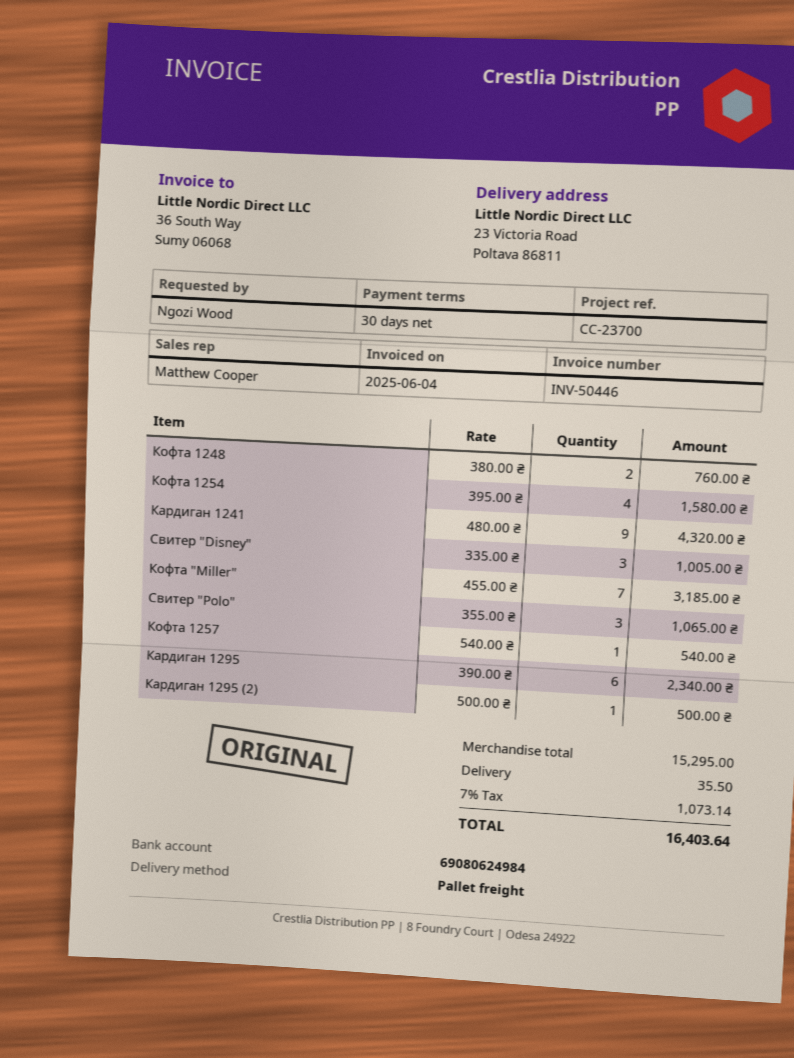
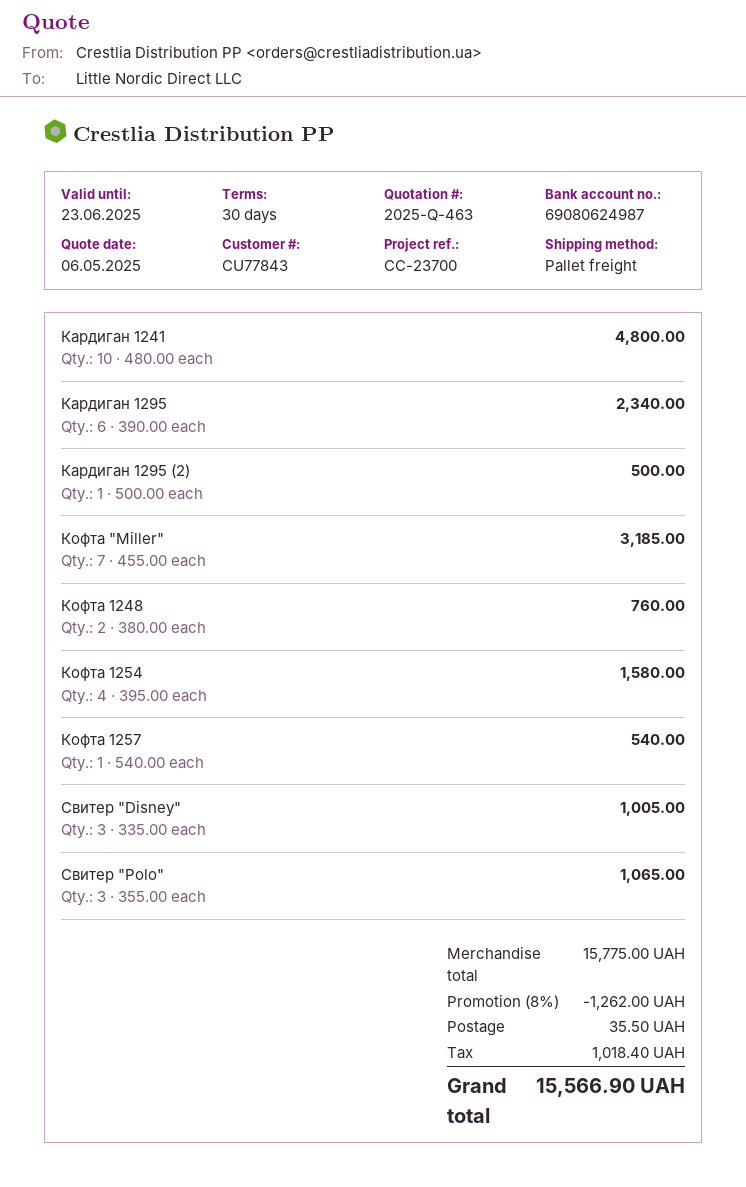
bank account: 69080624984 -> 69080624987
Кардиган 1241: 9 x 480.00 = 4320.00 -> 10 x 480.00 = 4800.00
subtotal: 15295.00 -> 15775.00
discount: none -> 8% = 1262.00
tax: 1073.14 -> 1018.40
total: 16403.64 -> 15566.90

